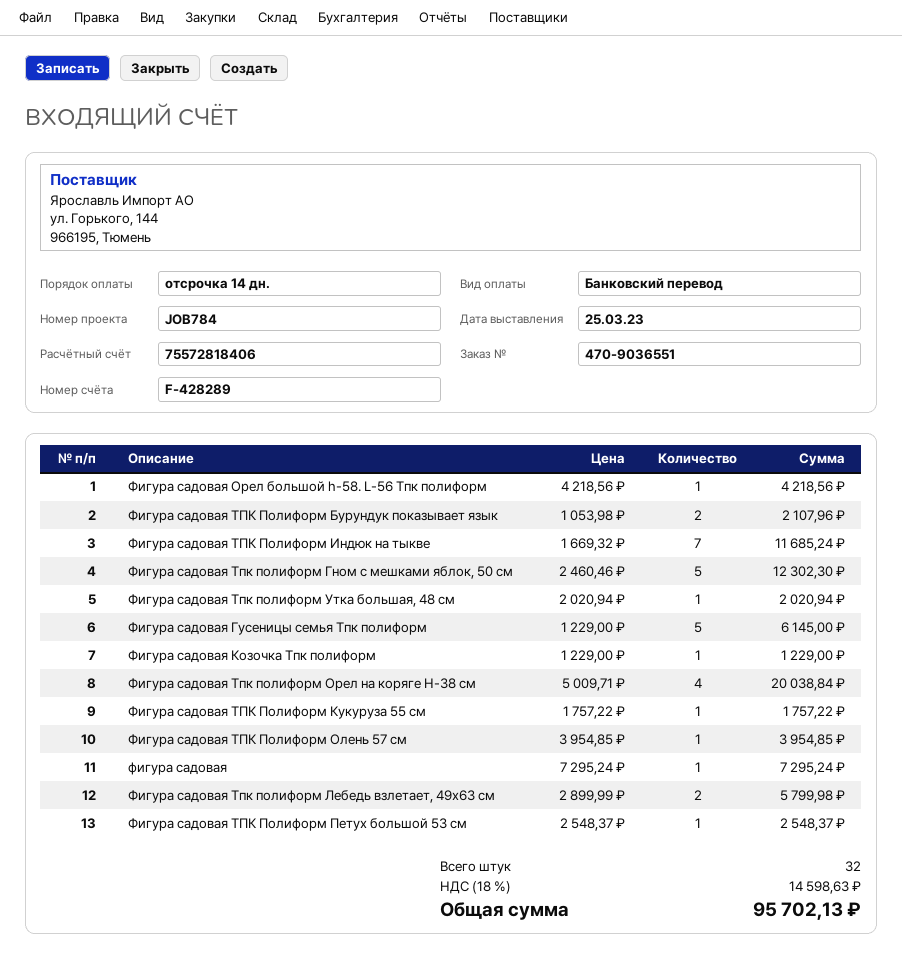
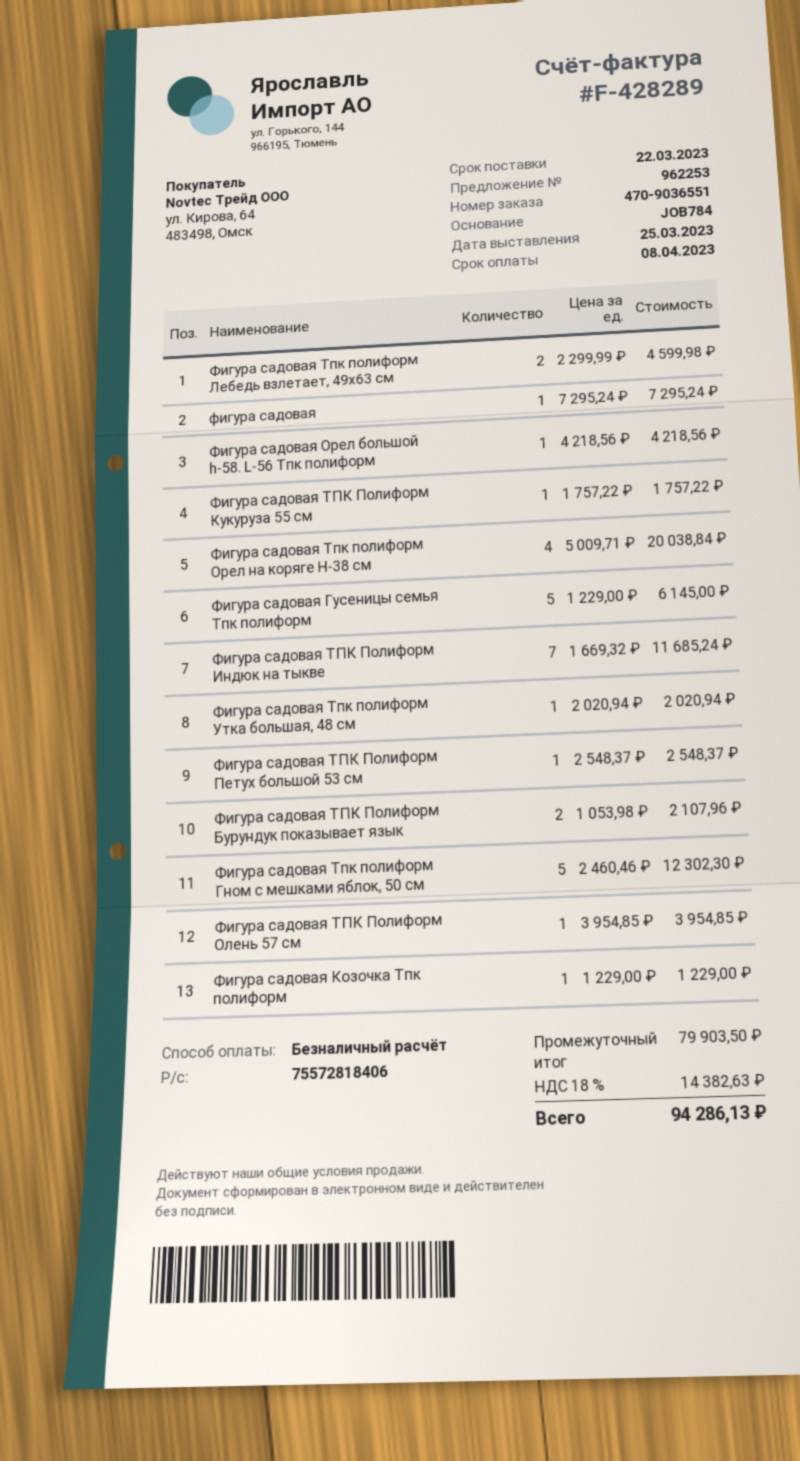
Фигура садовая Тпк полиформ Лебедь взлетает, 49х63 см: 2 x 2899.99 = 5799.98 -> 2 x 2299.99 = 4599.98
tax: 18% = 14598.63 -> 18% = 14382.63
total: 95702.13 -> 94286.13

